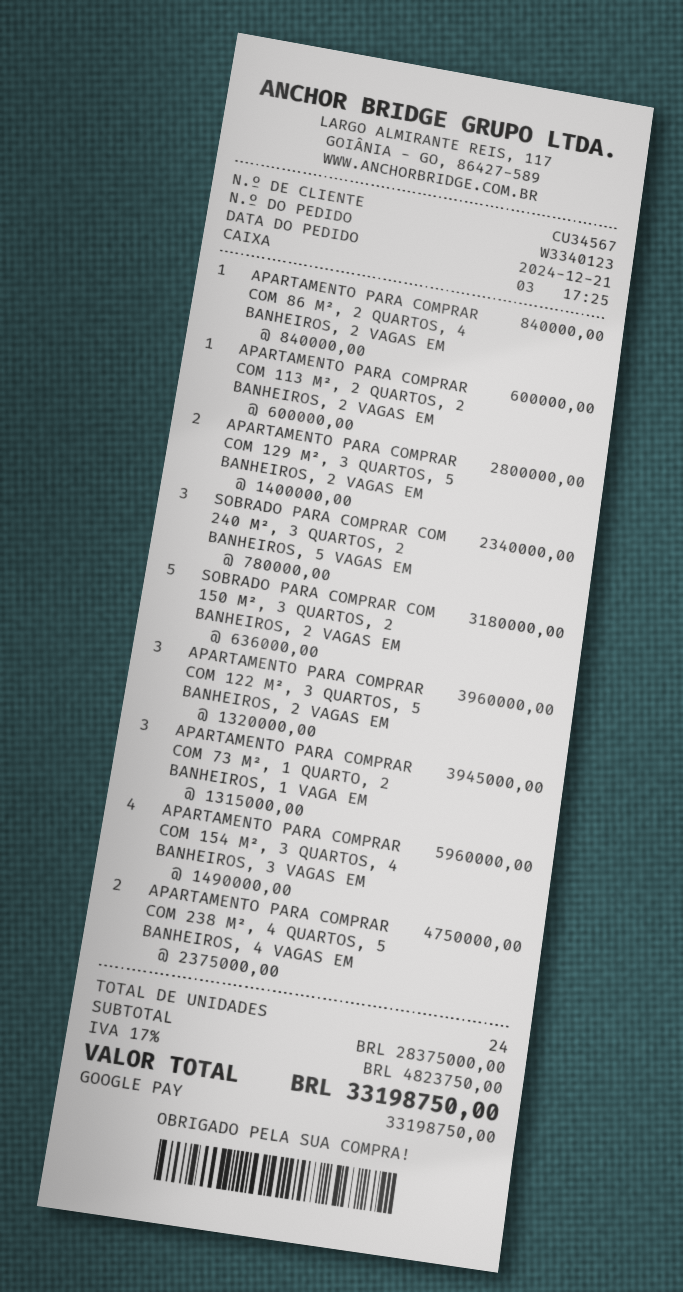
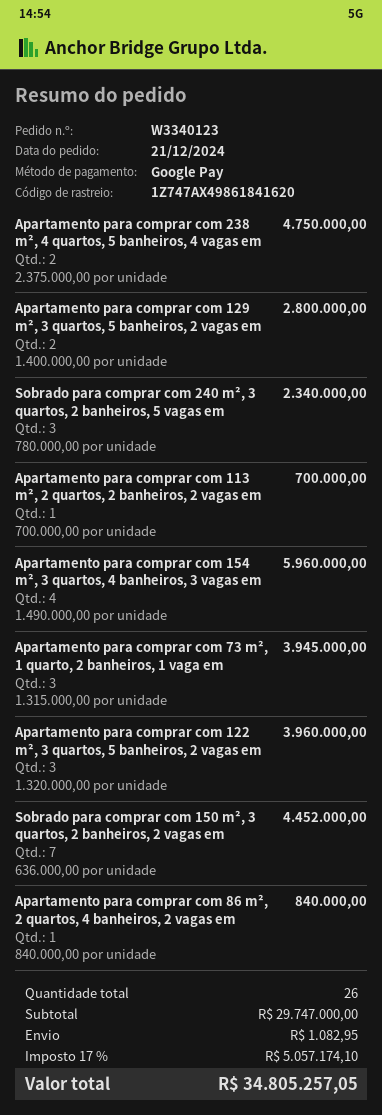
APARTAMENTO PARA COMPRAR COM 113 M², 2 QUARTOS, 2 BANHEIROS, 2 VAGAS EM: 1 x 600000.00 = 600000.00 -> 1 x 700000.00 = 700000.00
SOBRADO PARA COMPRAR COM 150 M², 3 QUARTOS, 2 BANHEIROS, 2 VAGAS EM: 5 x 636000.00 = 3180000.00 -> 7 x 636000.00 = 4452000.00
total quantity: 24 -> 26
subtotal: 28375000.00 -> 29747000.00
shipping: none -> 1082.95
tax: 17% = 4823750.00 -> 17% = 5057174.10
total: 33198750.00 -> 34805257.05

